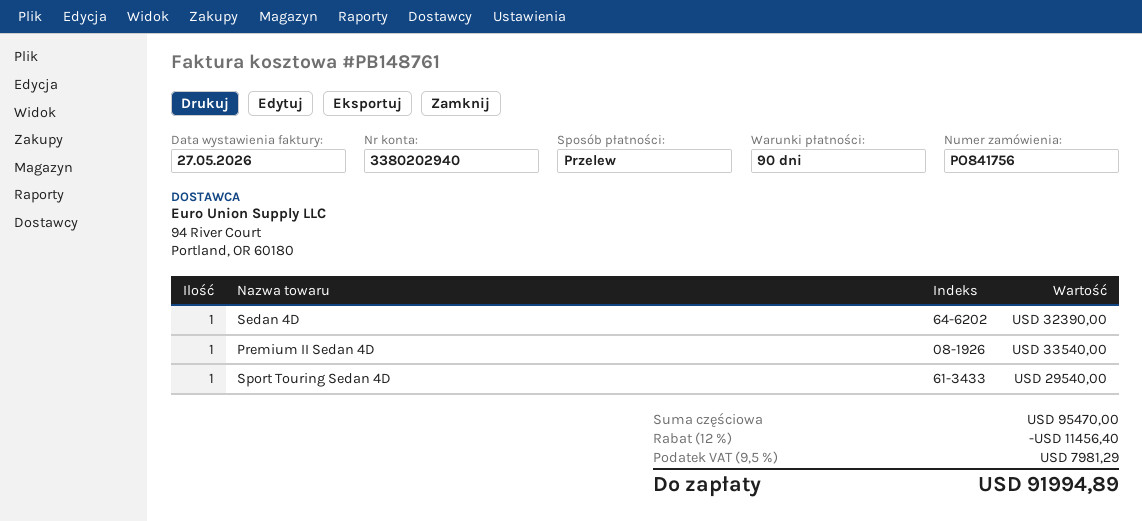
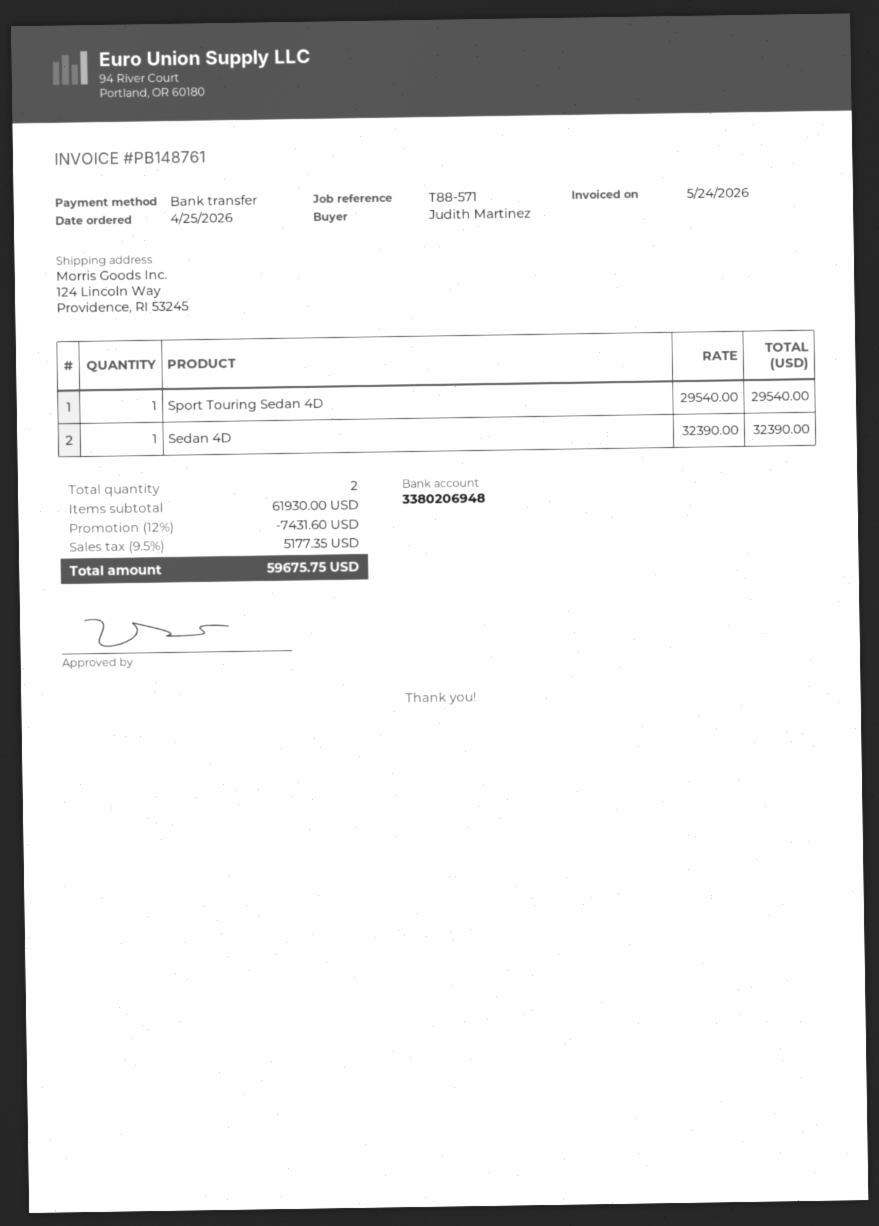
invoice date: 2026-05-27 -> 2026-05-24
bank account: 3380202940 -> 3380206948
Premium II Sedan 4D: 1 for 33540.00 -> none
subtotal: 95470.00 -> 61930.00
discount: 12% = 11456.40 -> 12% = 7431.60
tax: 9.5% = 7981.29 -> 9.5% = 5177.35
total: 91994.89 -> 59675.75

